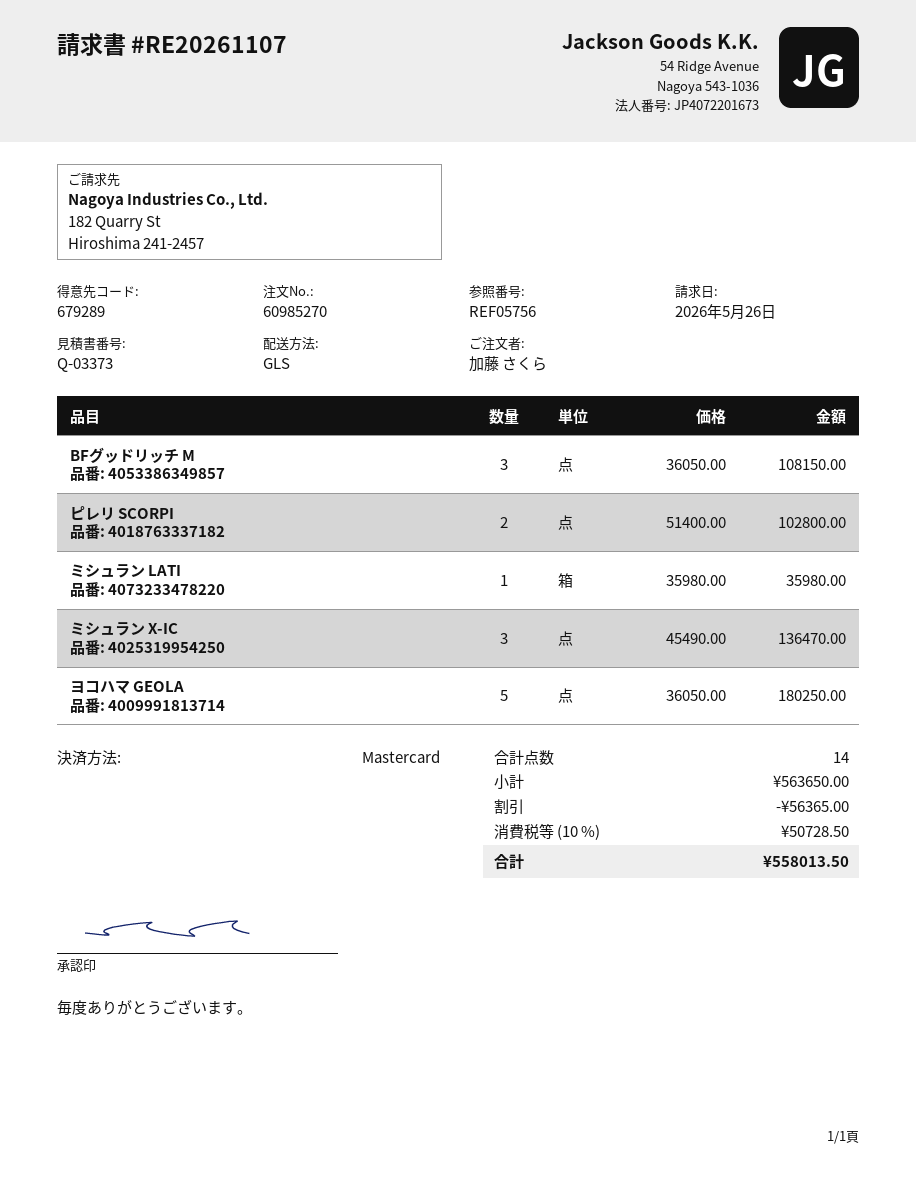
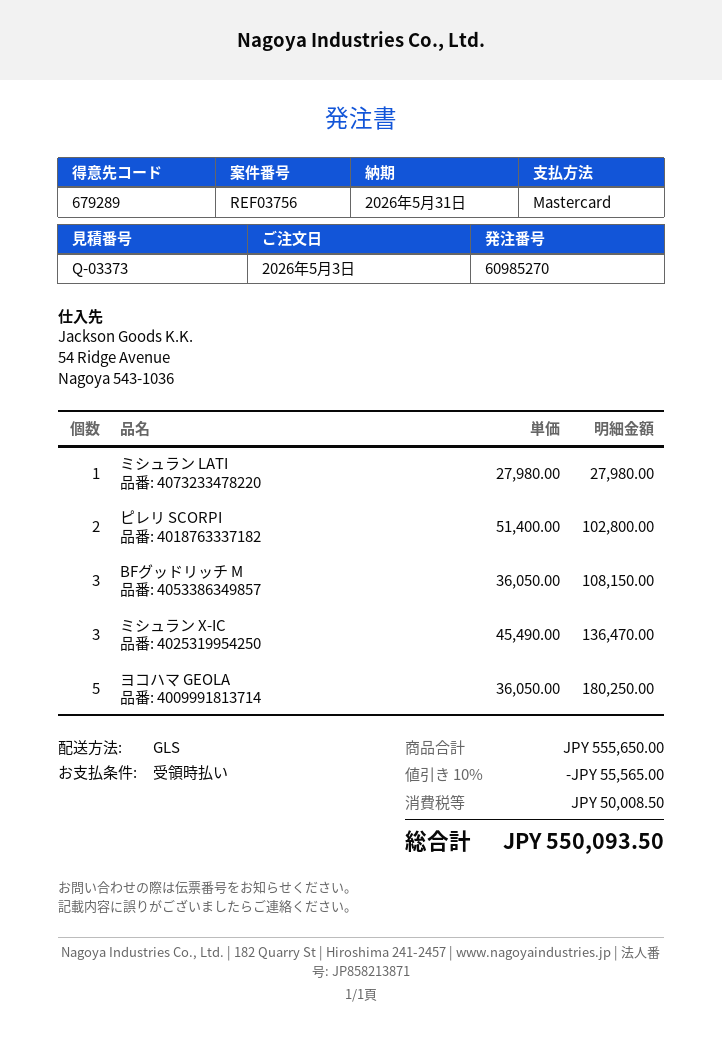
reference: REF05756 -> REF03756
ミシュラン LATI: 1 x 35980.00 = 35980.00 -> 1 x 27980.00 = 27980.00
subtotal: 563650.00 -> 555650.00
discount: 56365.00 -> 55565.00
tax: 50728.50 -> 50008.50
total: 558013.50 -> 550093.50

